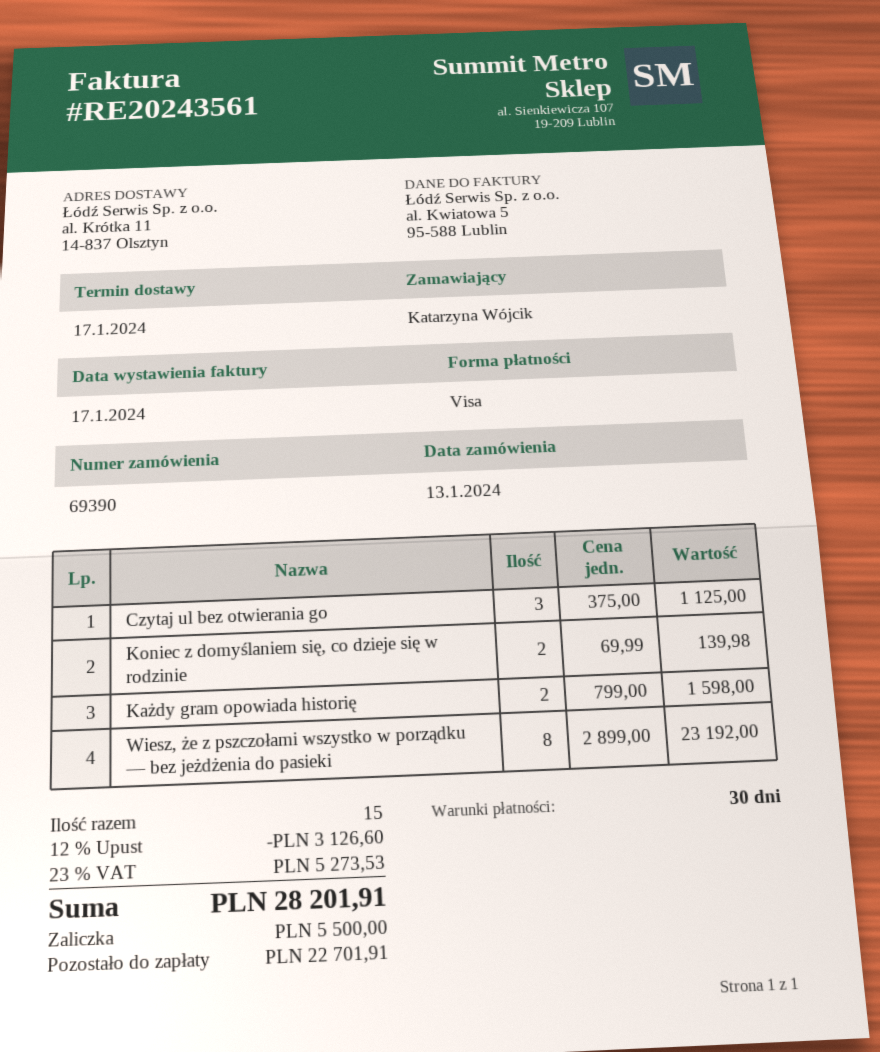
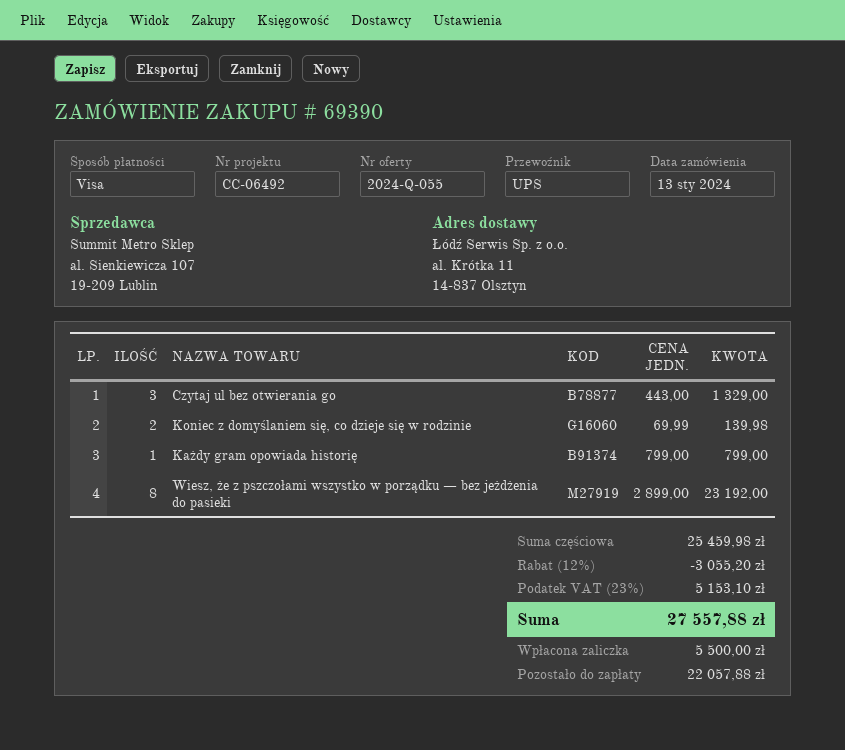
Czytaj ul bez otwierania go: 3 x 375.00 = 1125.00 -> 3 x 443.00 = 1329.00
Każdy gram opowiada historię: 2 x 799.00 = 1598.00 -> 1 x 799.00 = 799.00
discount: 12% = 3126.60 -> 12% = 3055.20
tax: 23% = 5273.53 -> 23% = 5153.10
total: 28201.91 -> 27557.88
balance: 22701.91 -> 22057.88

